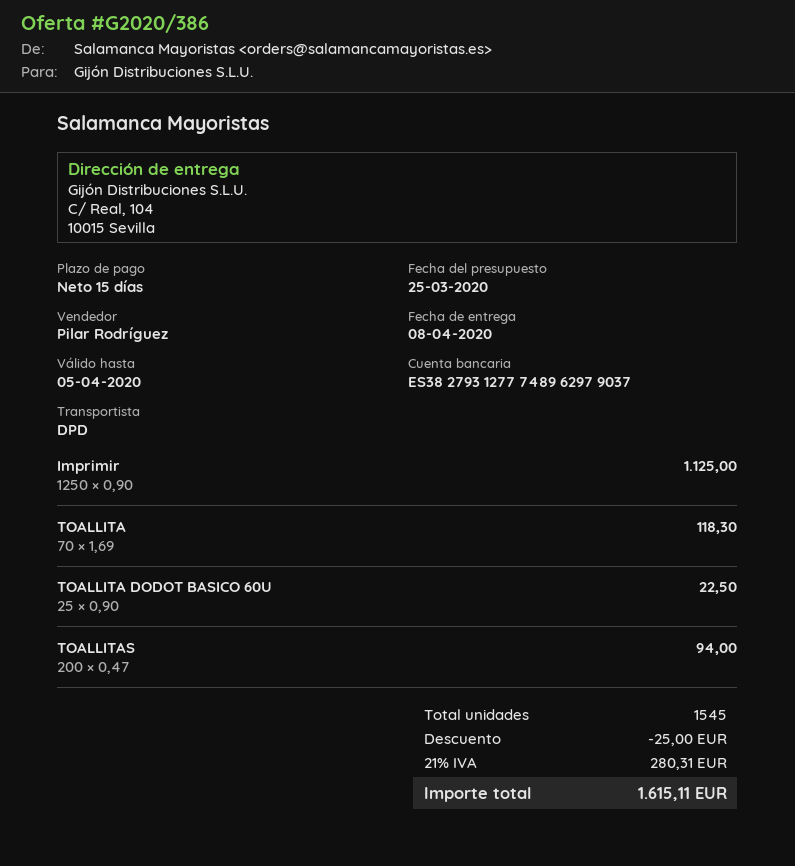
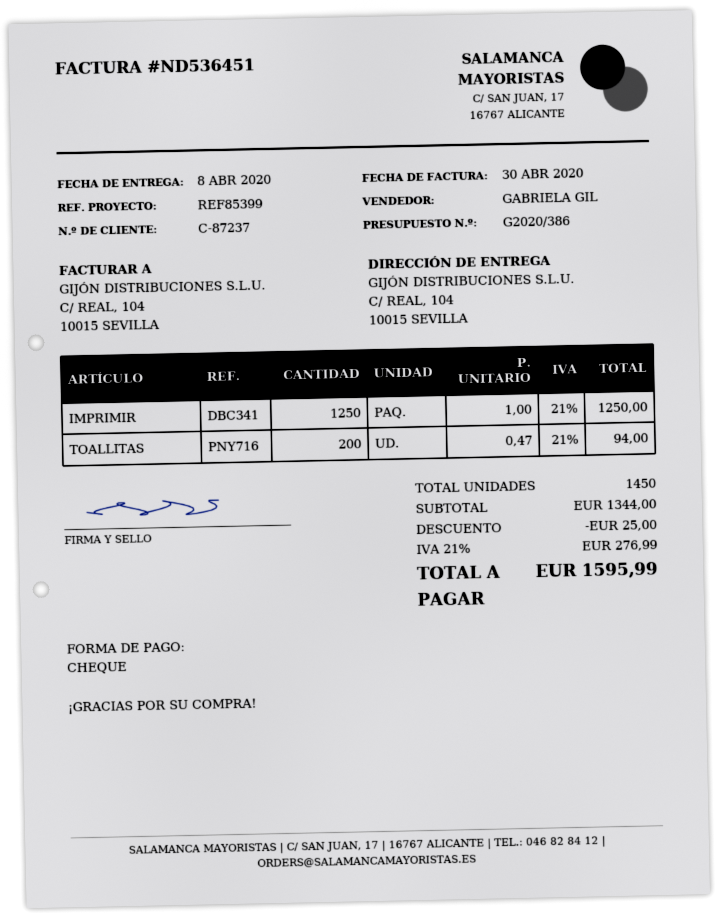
sales rep: Pilar Rodríguez -> GABRIELA GIL
Imprimir: 1250 x 0.90 = 1125.00 -> 1250 x 1.00 = 1250.00
TOALLITA: 70 x 1.69 = 118.30 -> none
TOALLITA DODOT BASICO 60U: 25 x 0.90 = 22.50 -> none
total quantity: 1545 -> 1450
tax: 21% = 280.31 -> 21% = 276.99
total: 1615.11 -> 1595.99

